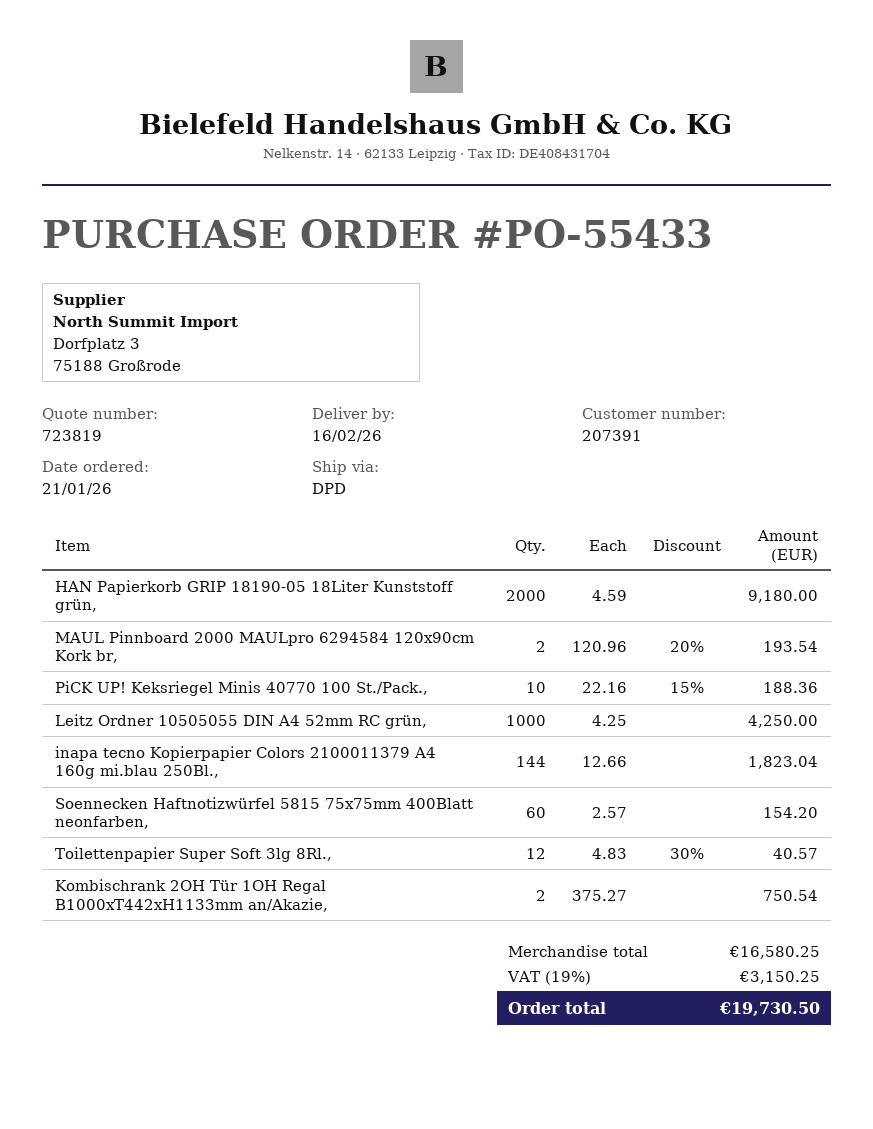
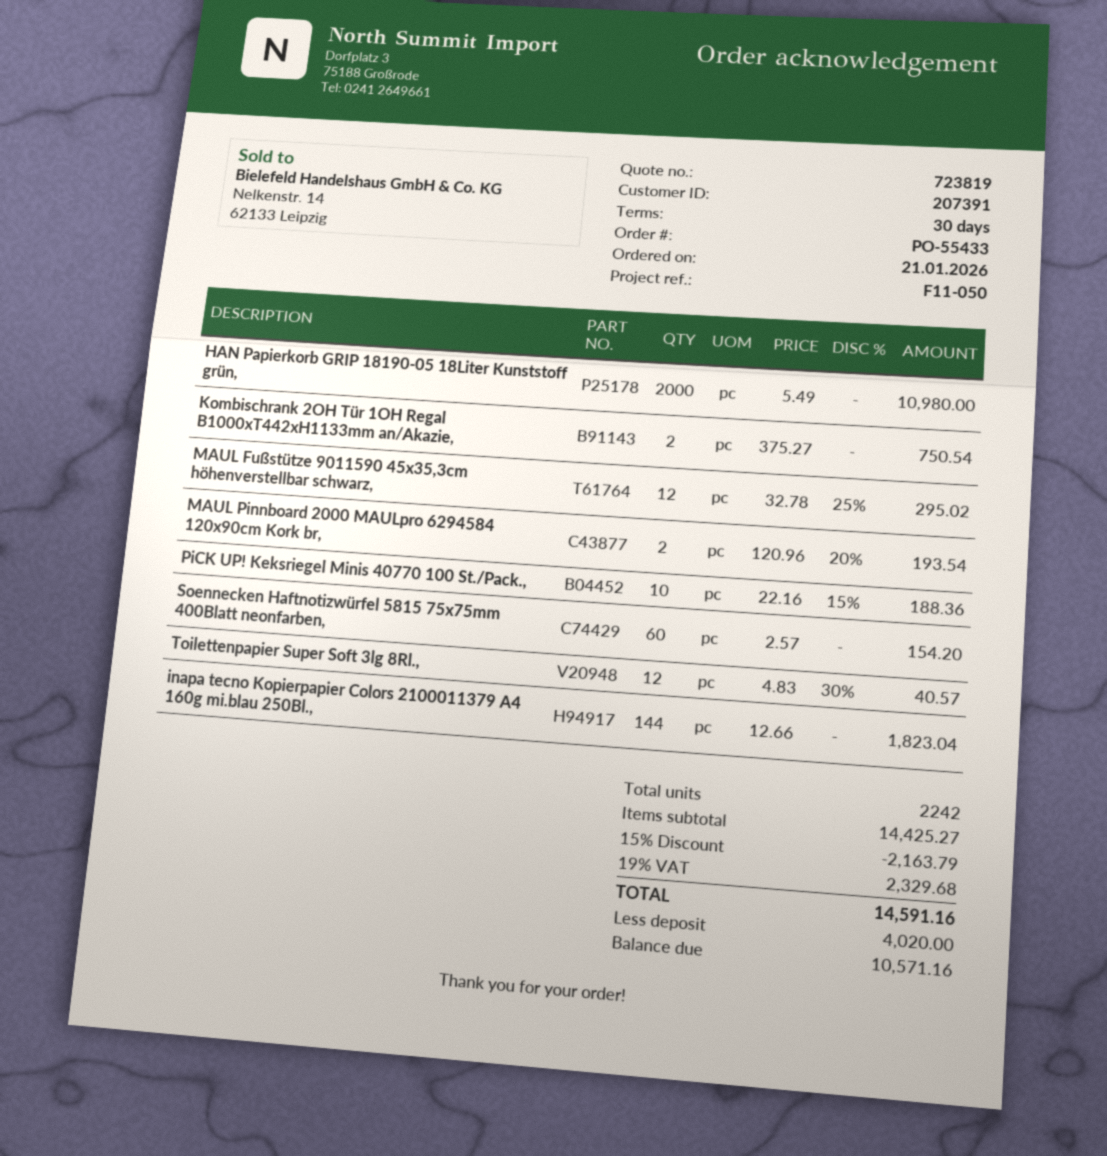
HAN Papierkorb GRIP 18190-05 18Liter Kunststoff grün,: 2000 x 4.59 = 9180.00 -> 2000 x 5.49 = 10980.00
Leitz Ordner 10505055 DIN A4 52mm RC grün,: 1000 x 4.25 = 4250.00 -> none
MAUL Fußstütze 9011590 45x35,3cm höhenverstellbar schwarz,: none -> 12 x 32.78 - 25% = 295.02
subtotal: 16580.25 -> 14425.27
discount: none -> 15% = 2163.79
tax: 19% = 3150.25 -> 19% = 2329.68
total: 19730.50 -> 14591.16

